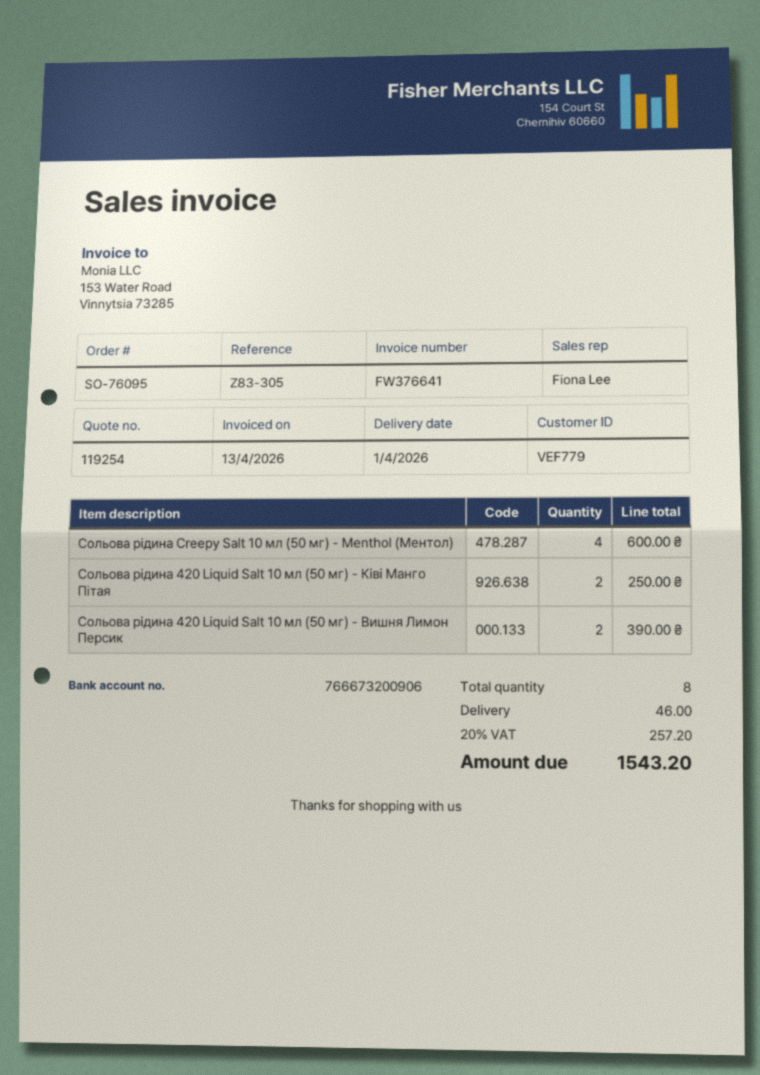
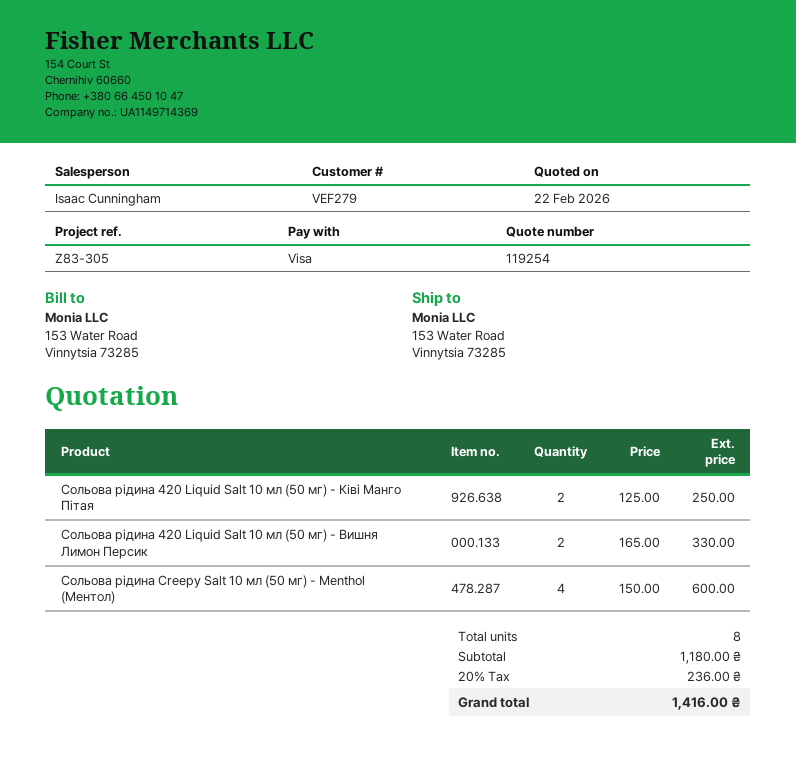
customer number: VEF779 -> VEF279
sales rep: Fiona Lee -> Isaac Cunningham
Сольова рідина 420 Liquid Salt 10 мл (50 мг) - Вишня Лимон Персик: 2 for 390.00 -> 2 for 330.00
shipping: 46.00 -> none
tax: 20% = 257.20 -> 20% = 236.00
total: 1543.20 -> 1416.00

